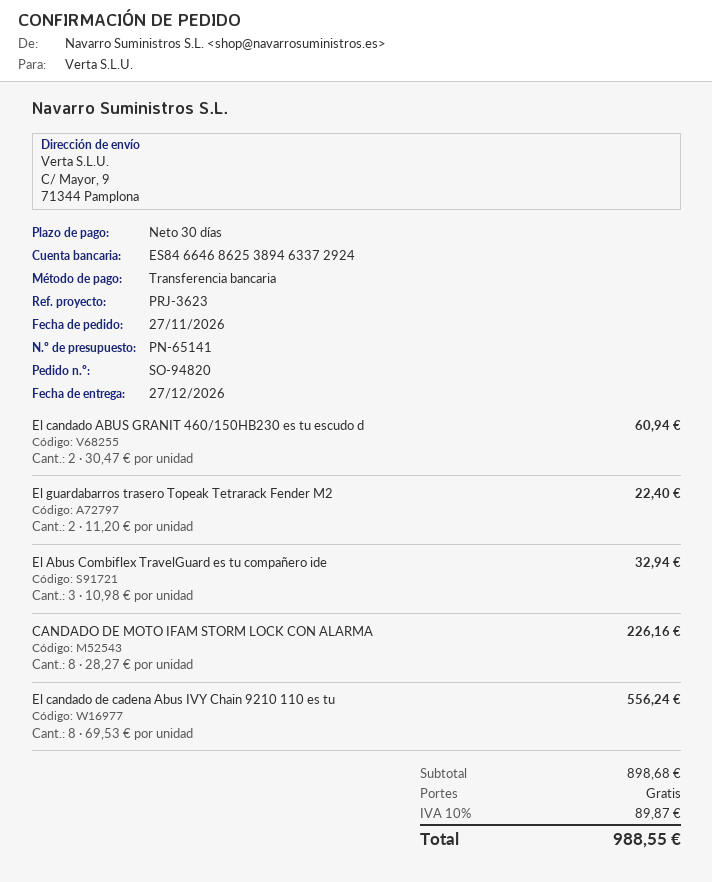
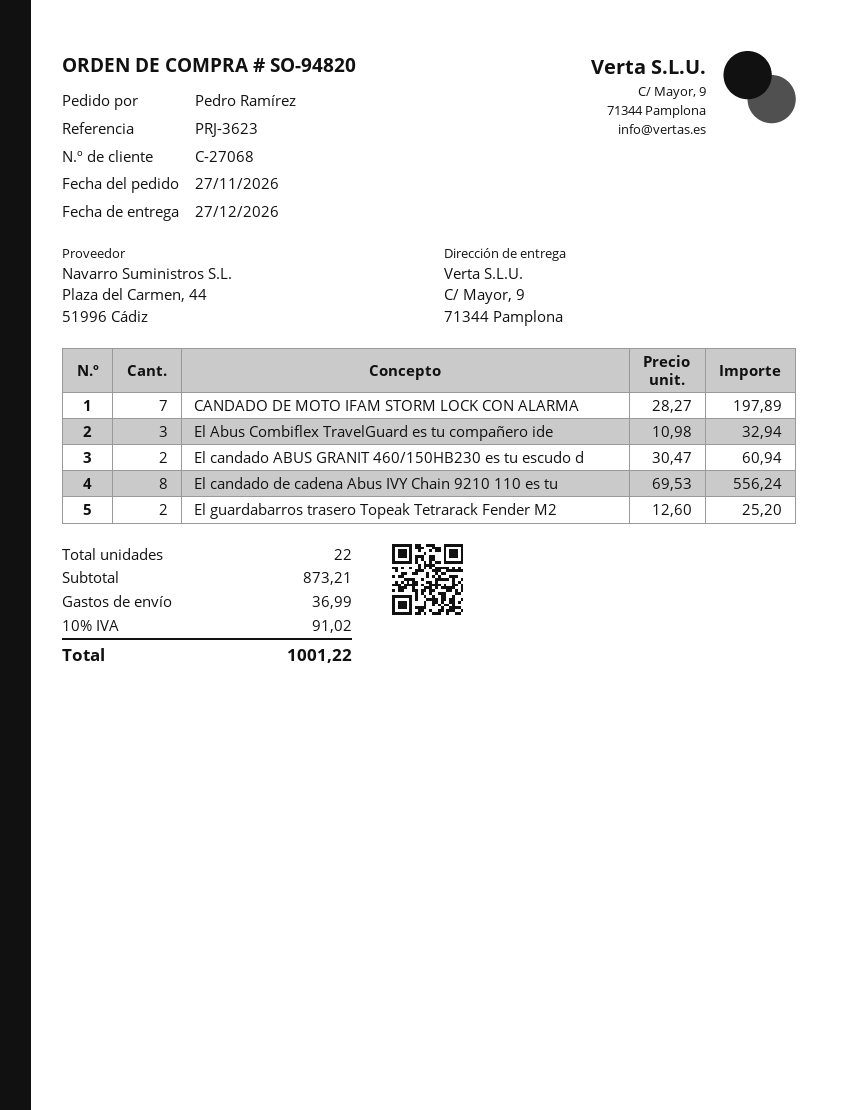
El guardabarros trasero Topeak Tetrarack Fender M2: 2 x 11.20 = 22.40 -> 2 x 12.60 = 25.20
CANDADO DE MOTO IFAM STORM LOCK CON ALARMA: 8 x 28.27 = 226.16 -> 7 x 28.27 = 197.89
subtotal: 898.68 -> 873.21
shipping: 0.00 -> 36.99
tax: 10% = 89.87 -> 10% = 91.02
total: 988.55 -> 1001.22

